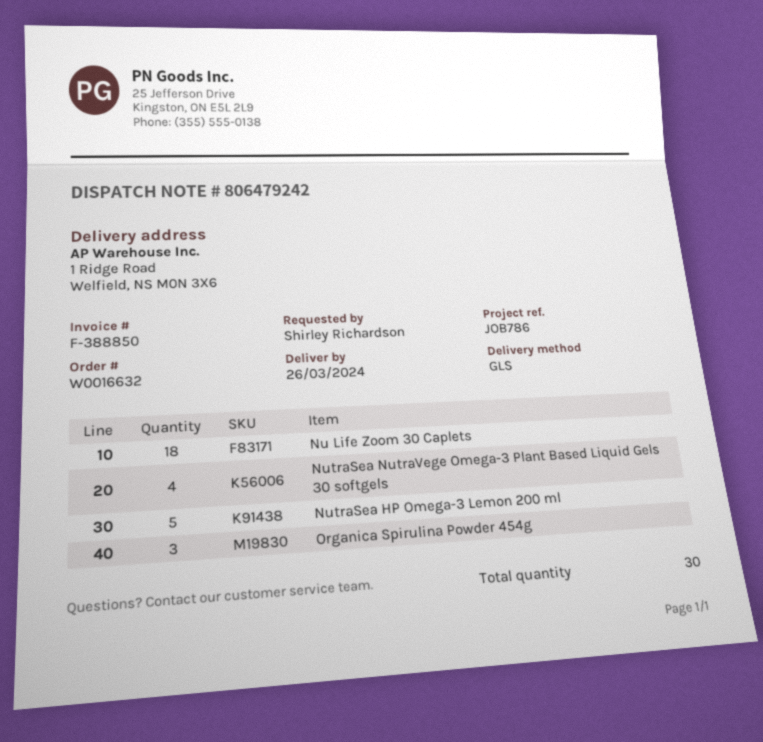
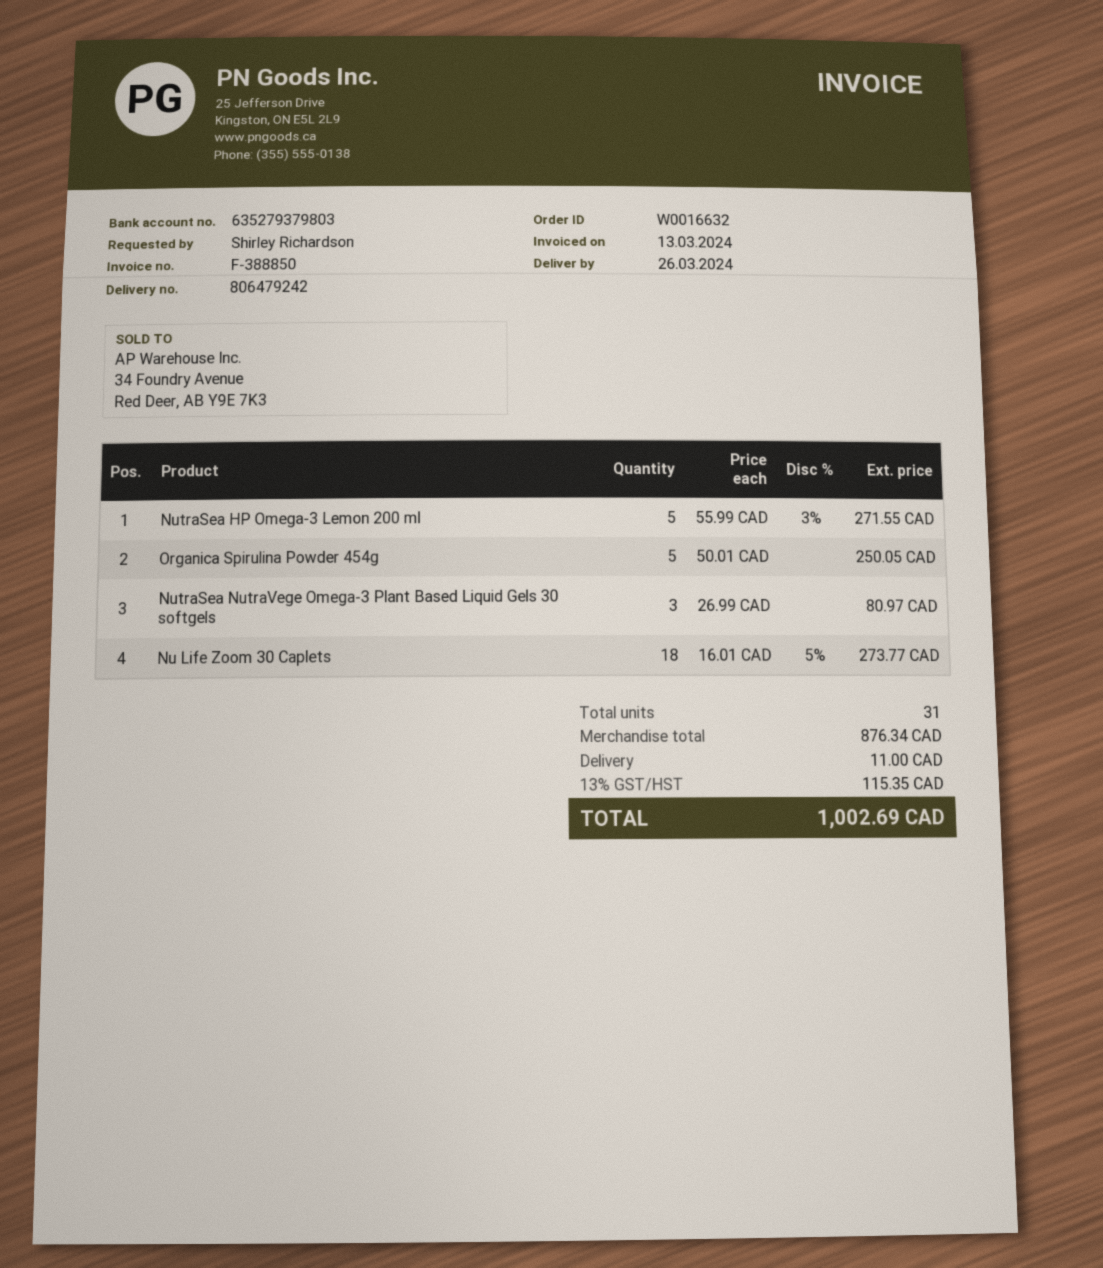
NutraSea NutraVege Omega-3 Plant Based Liquid Gels 30 softgels: 4 -> 3
Organica Spirulina Powder 454g: 3 -> 5
total quantity: 30 -> 31

